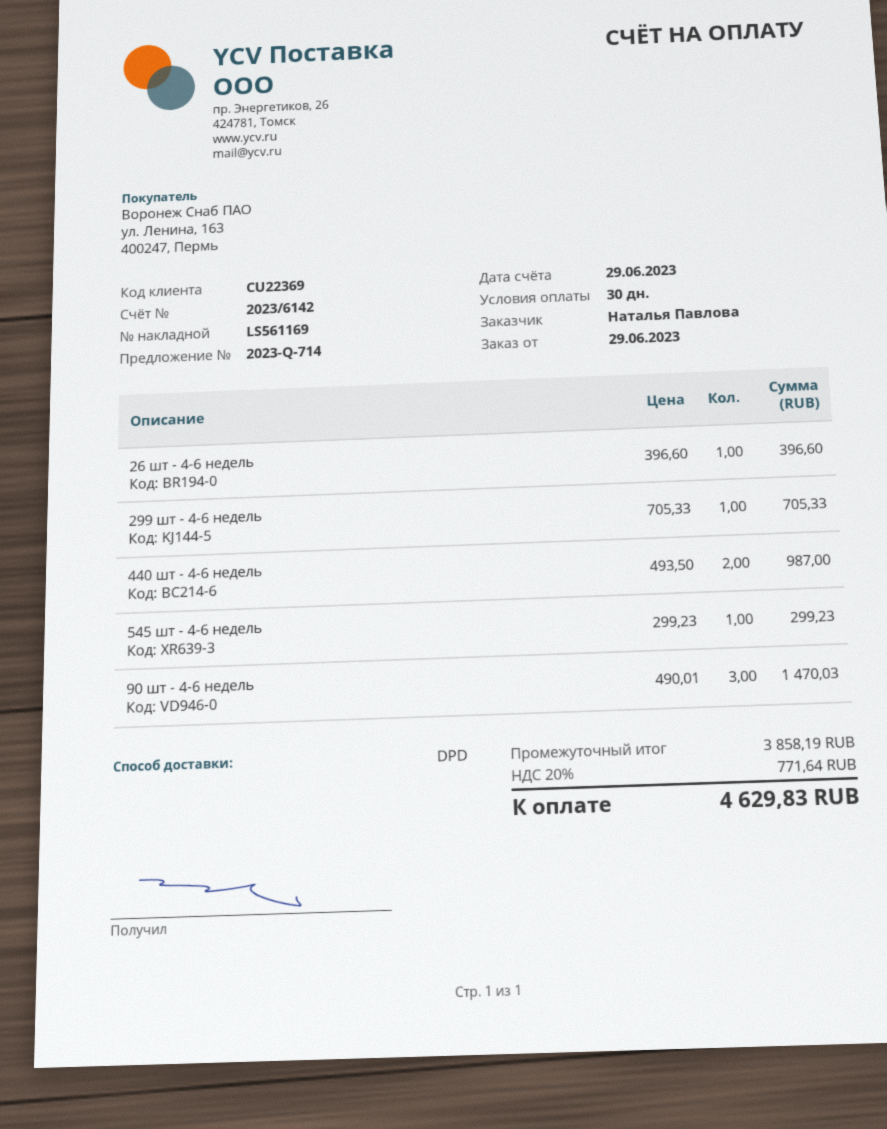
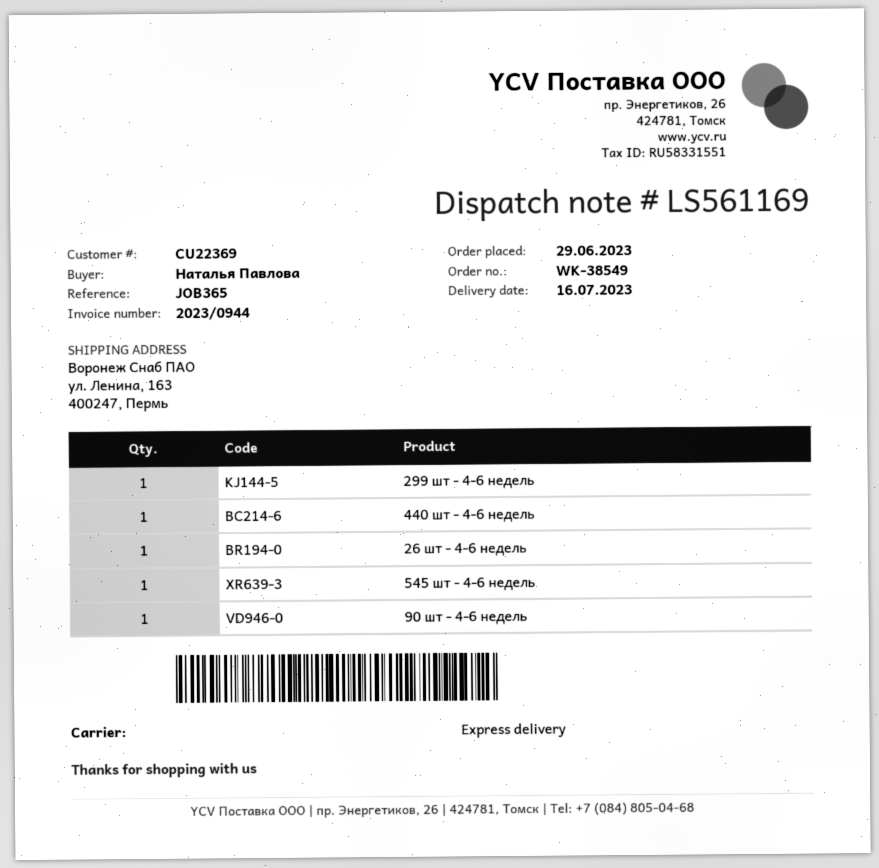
invoice number: 2023/6142 -> 2023/0944
shipping method: DPD -> express
440 шт - 4-6 недель: 2 -> 1
90 шт - 4-6 недель: 3 -> 1

